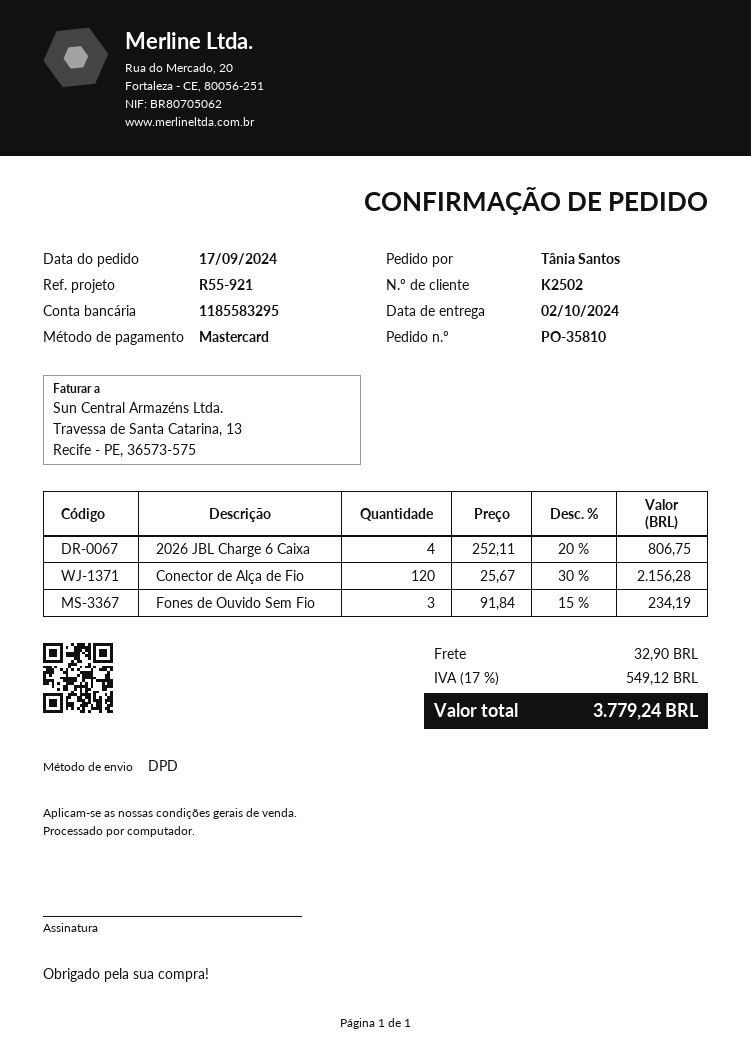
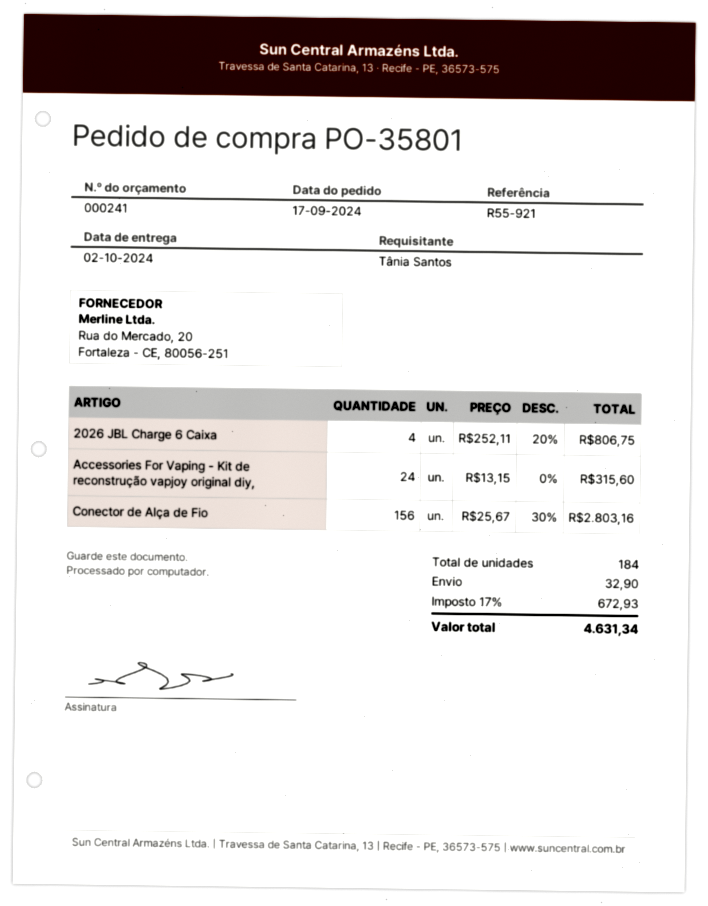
order number: PO-35810 -> PO-35801
Conector de Alça de Fio: 120 x 25.67 - 30% = 2156.28 -> 156 x 25.67 - 30% = 2803.16
Fones de Ouvido Sem Fio: 3 x 91.84 - 15% = 234.19 -> none
Accessories For Vaping - Kit de reconstrução vapjoy original diy,: none -> 24 x 13.15 = 315.60
tax: 17% = 549.12 -> 17% = 672.93
total: 3779.24 -> 4631.34

